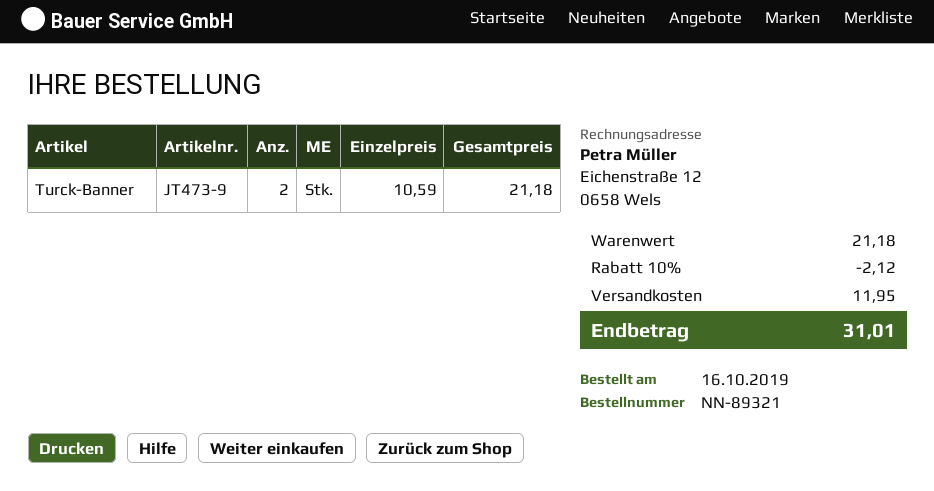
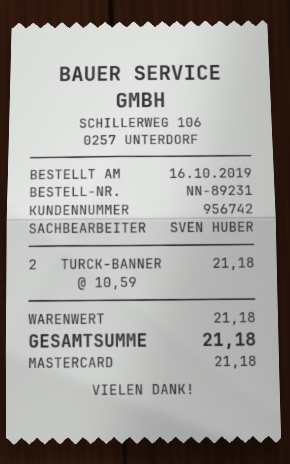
order number: NN-89321 -> NN-89231
discount: 10% = 2.12 -> none
shipping: 11.95 -> none
total: 31.01 -> 21.18

